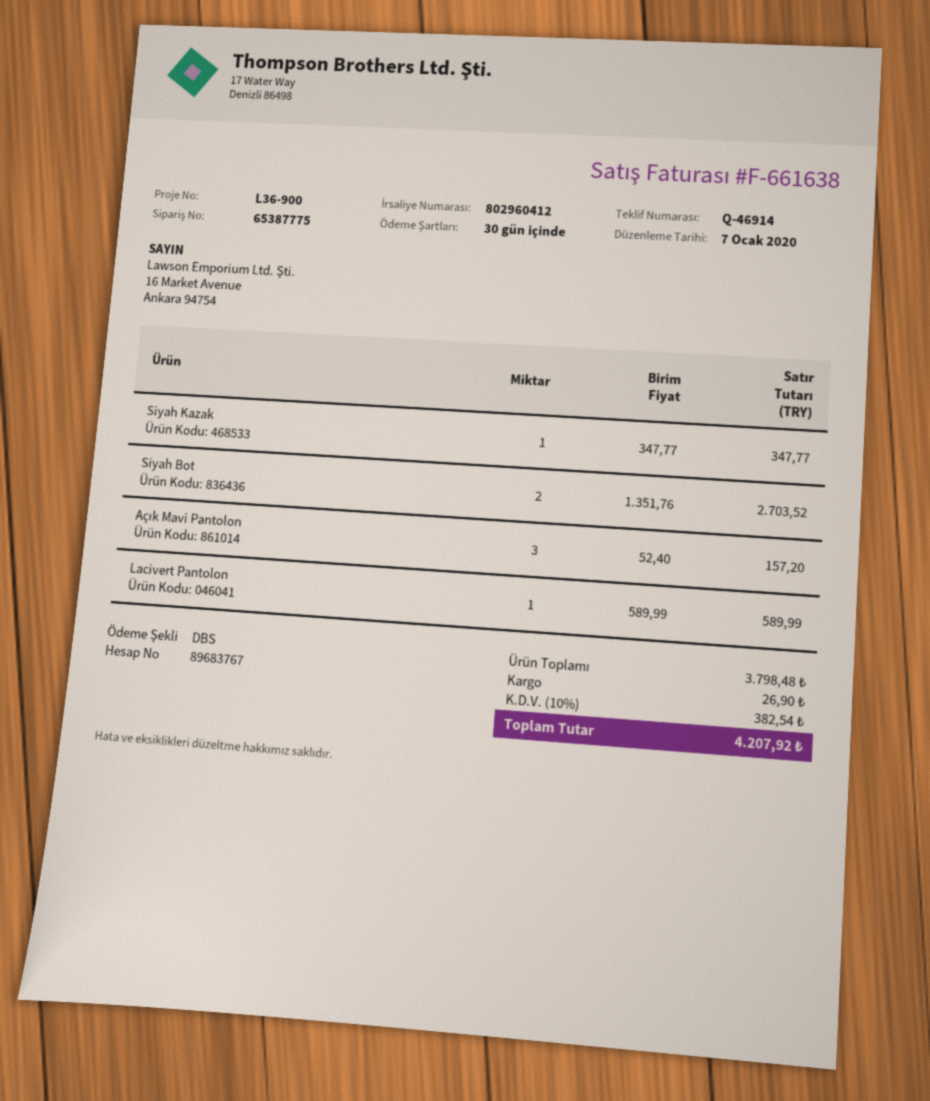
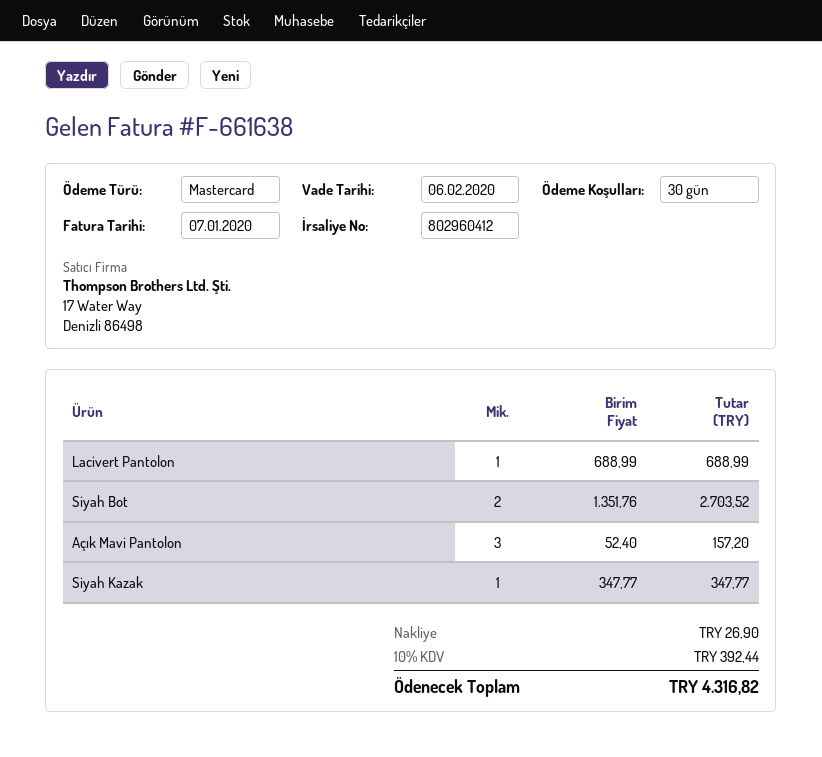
payment method: direct debit -> Mastercard
Lacivert Pantolon: 1 x 589.99 = 589.99 -> 1 x 688.99 = 688.99
tax: 10% = 382.54 -> 10% = 392.44
total: 4207.92 -> 4316.82

